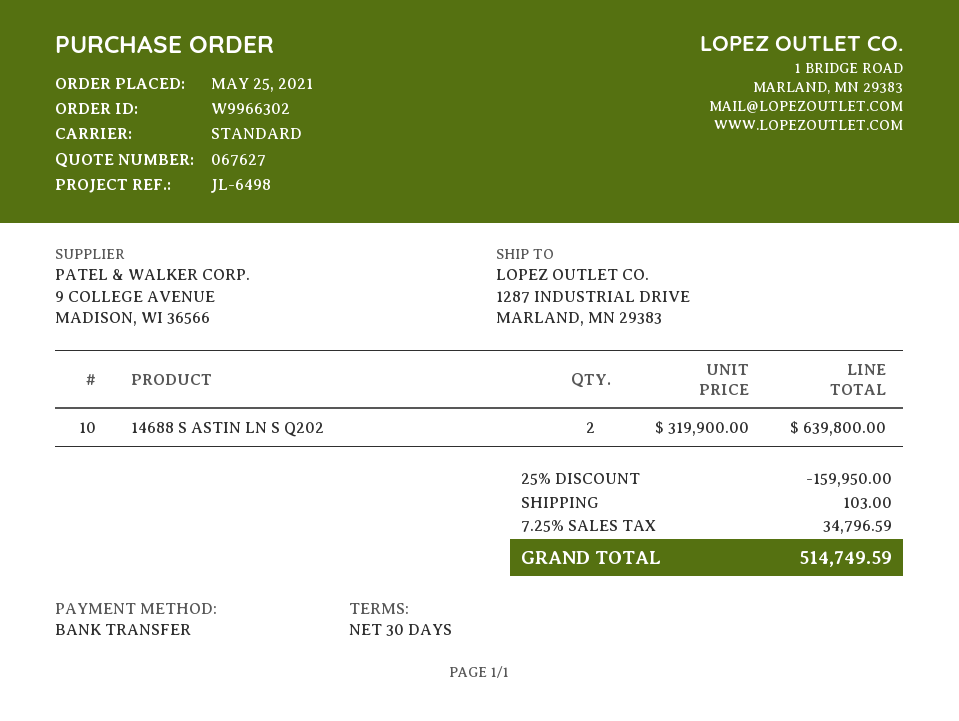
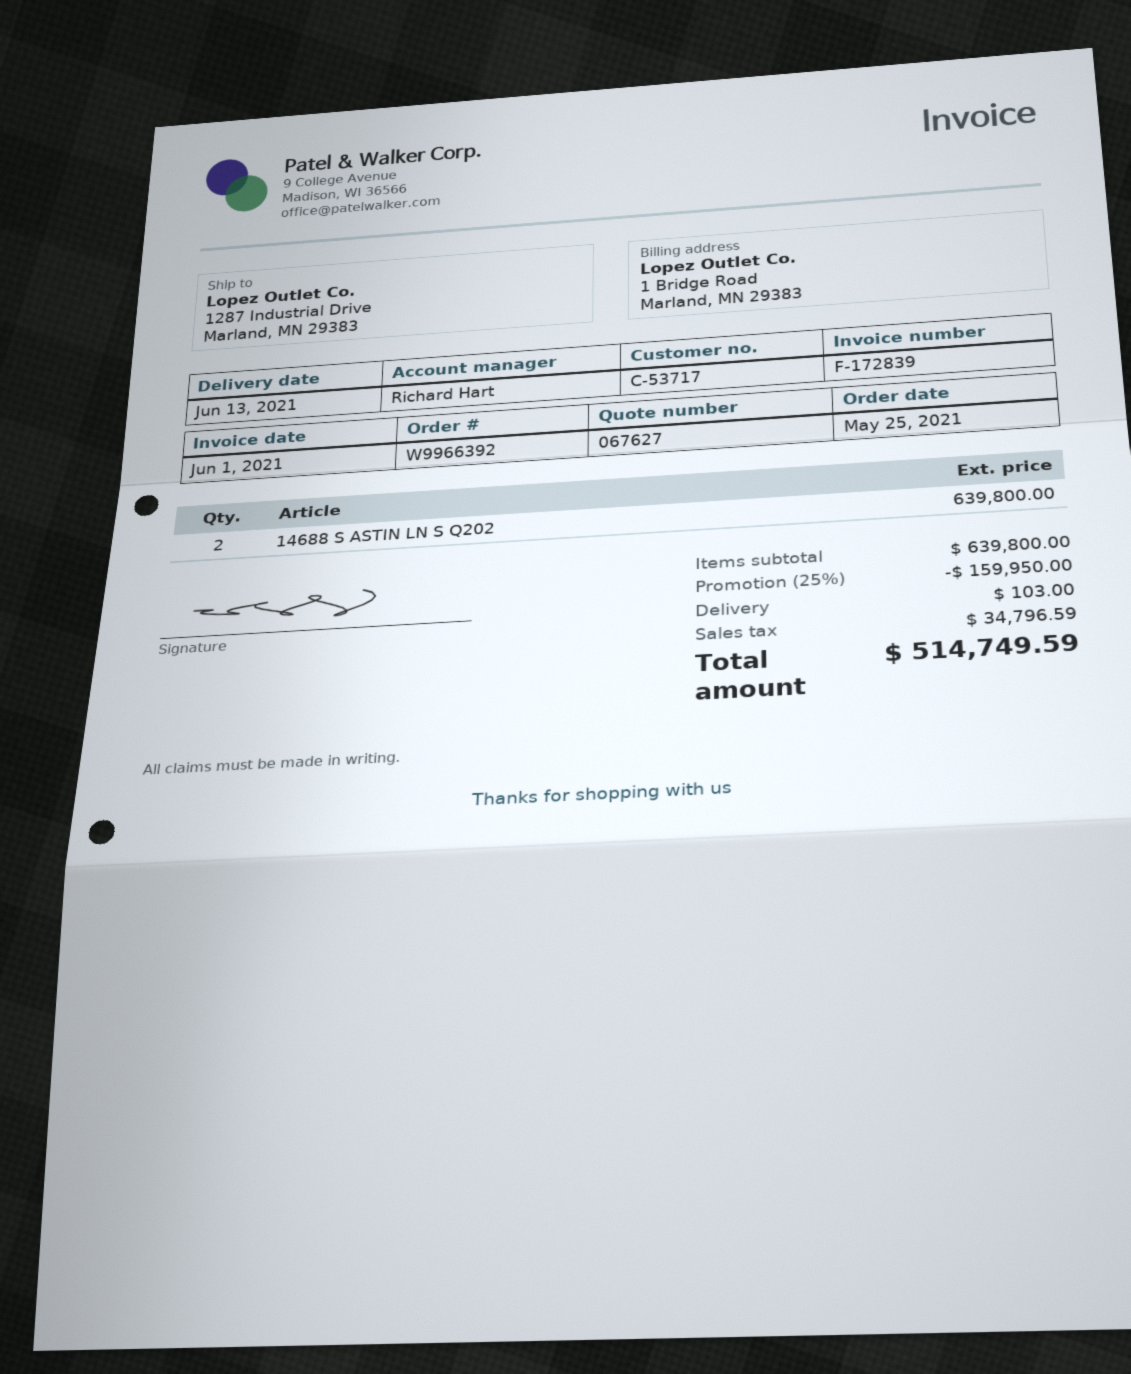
order number: W9966302 -> W9966392

